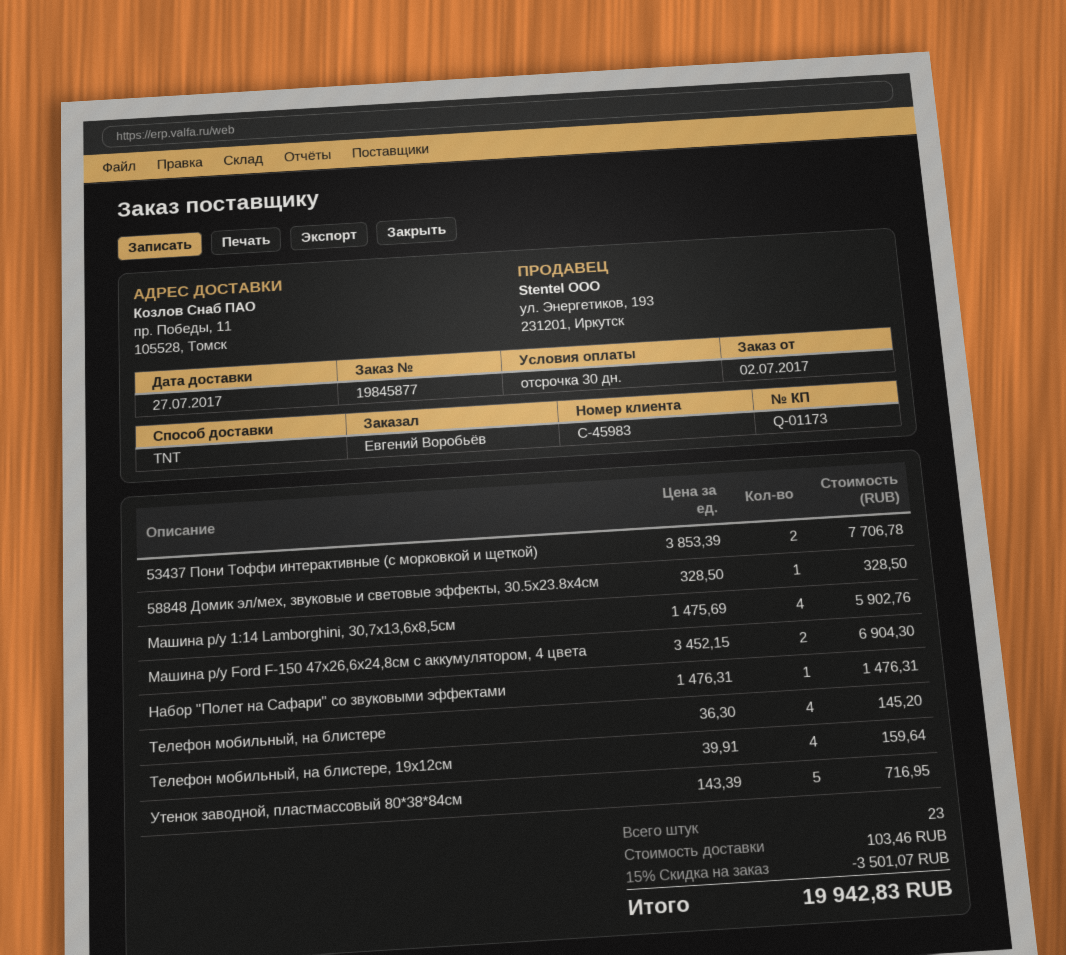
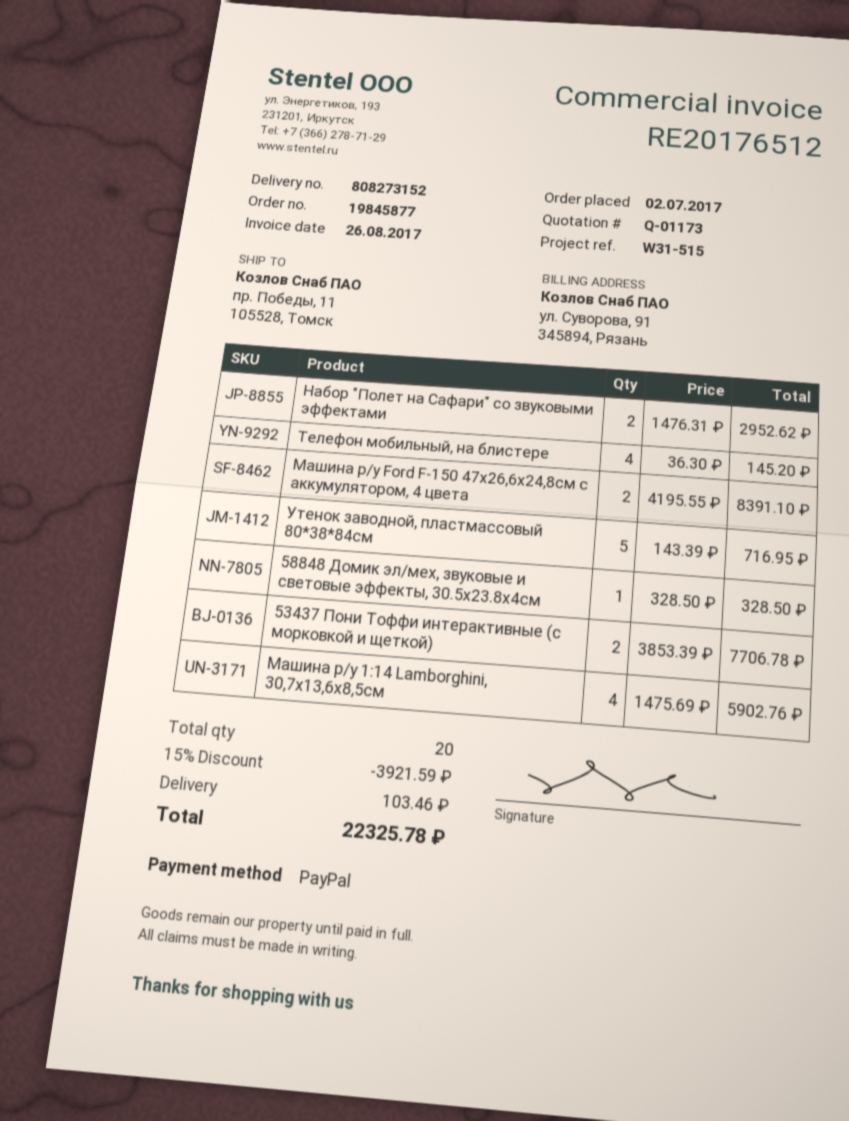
Машина р/у Ford F-150 47х26,6х24,8см с аккумулятором, 4 цвета: 2 x 3452.15 = 6904.30 -> 2 x 4195.55 = 8391.10
Набор "Полет на Сафари" со звуковыми эффектами: 1 x 1476.31 = 1476.31 -> 2 x 1476.31 = 2952.62
Телефон мобильный, на блистере, 19х12см: 4 x 39.91 = 159.64 -> none
total quantity: 23 -> 20
discount: 15% = 3501.07 -> 15% = 3921.59
total: 19942.83 -> 22325.78

